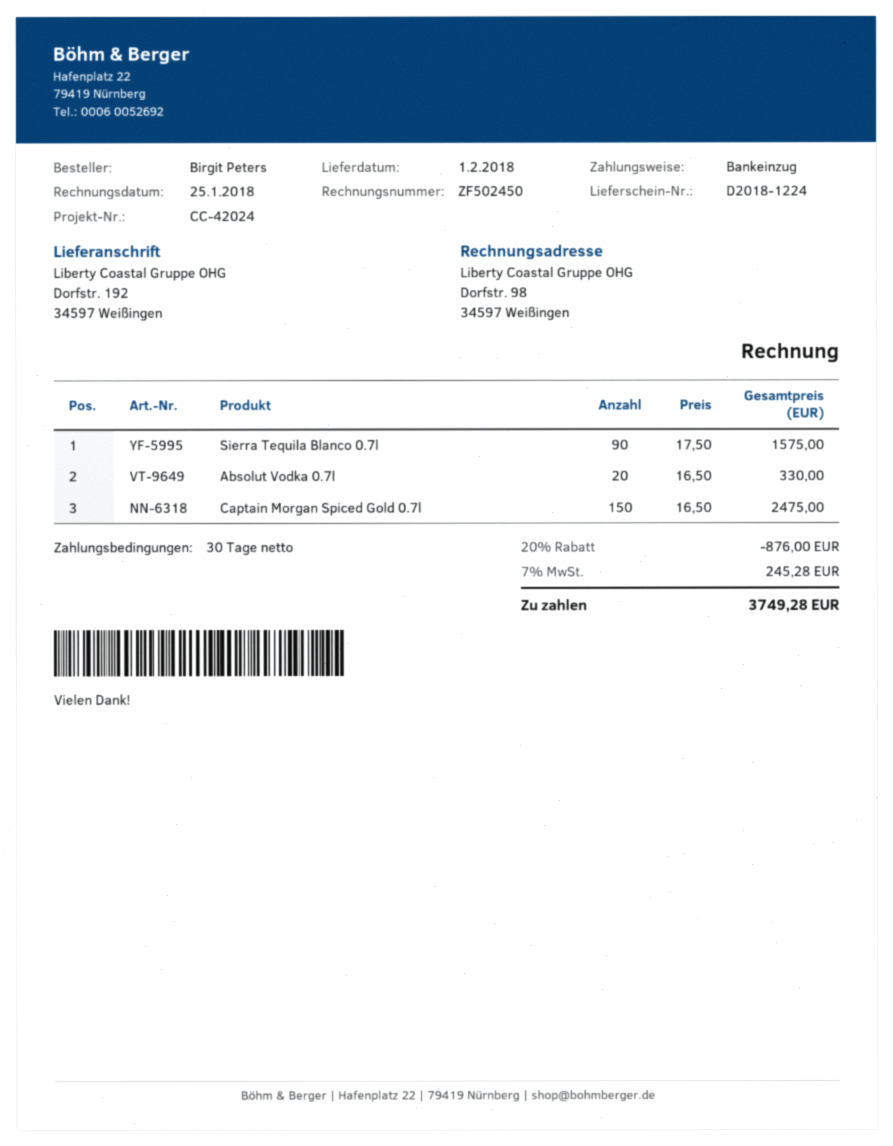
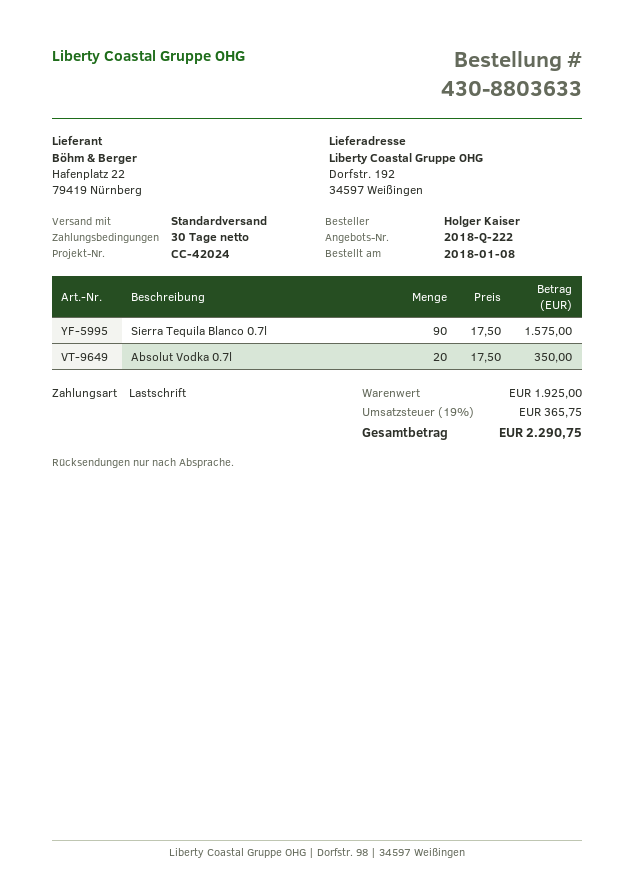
ordered by: Birgit Peters -> Holger Kaiser
Absolut Vodka 0.7l: 20 x 16.50 = 330.00 -> 20 x 17.50 = 350.00
Captain Morgan Spiced Gold 0.7l: 150 x 16.50 = 2475.00 -> none
discount: 20% = 876.00 -> none
tax: 7% = 245.28 -> 19% = 365.75
total: 3749.28 -> 2290.75

